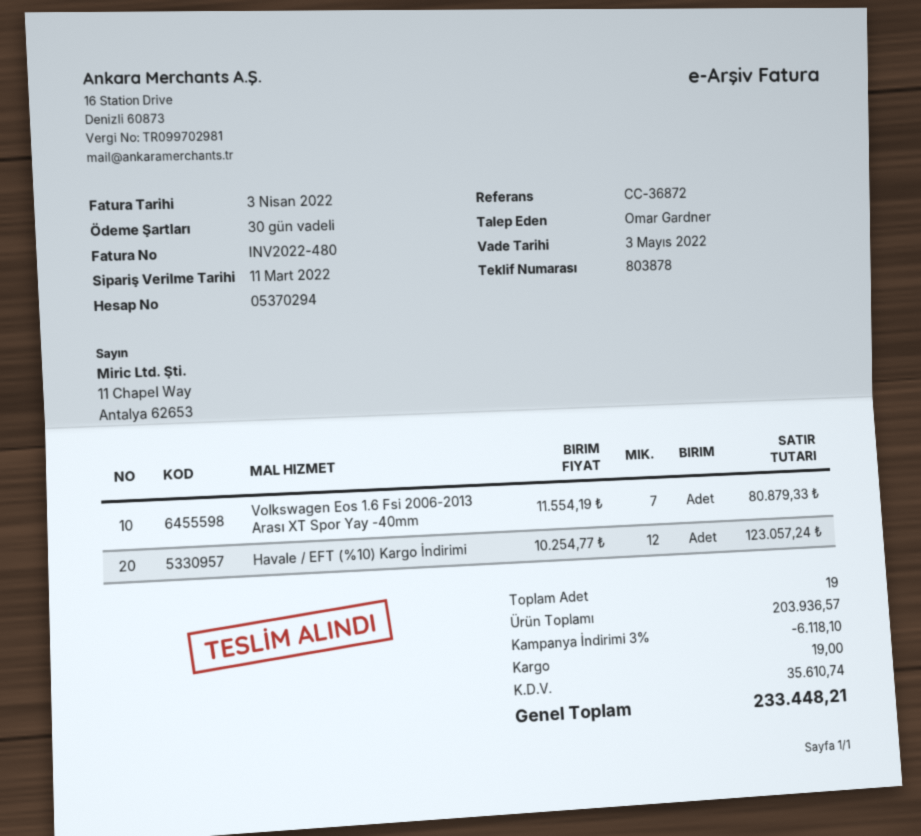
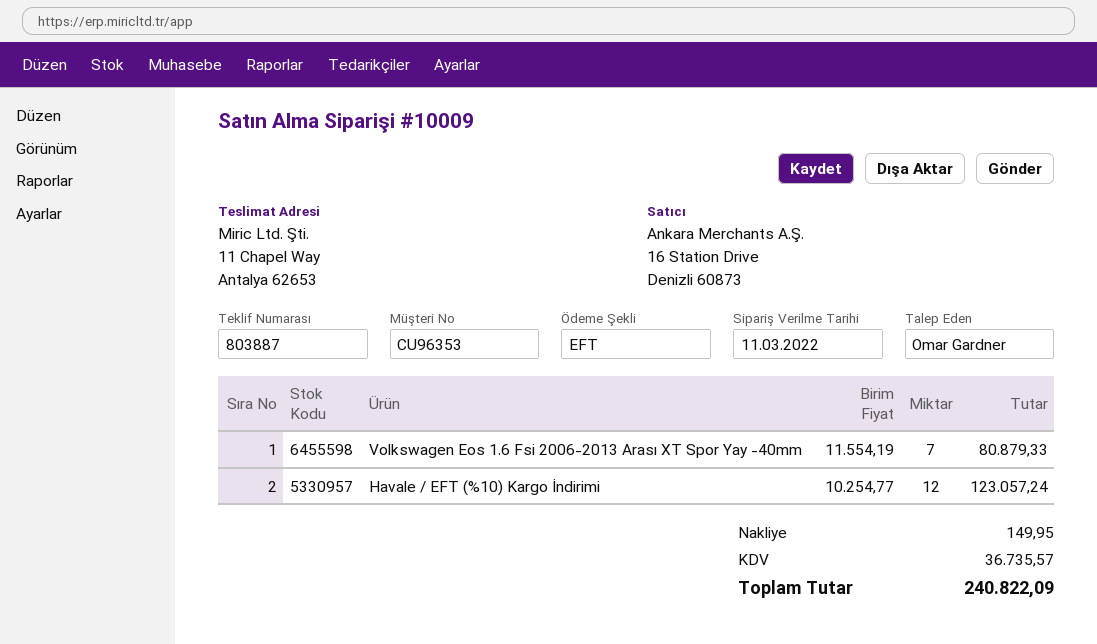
quote number: 803878 -> 803887
discount: 3% = 6118.10 -> none
shipping: 19.00 -> 149.95
tax: 35610.74 -> 36735.57
total: 233448.21 -> 240822.09

